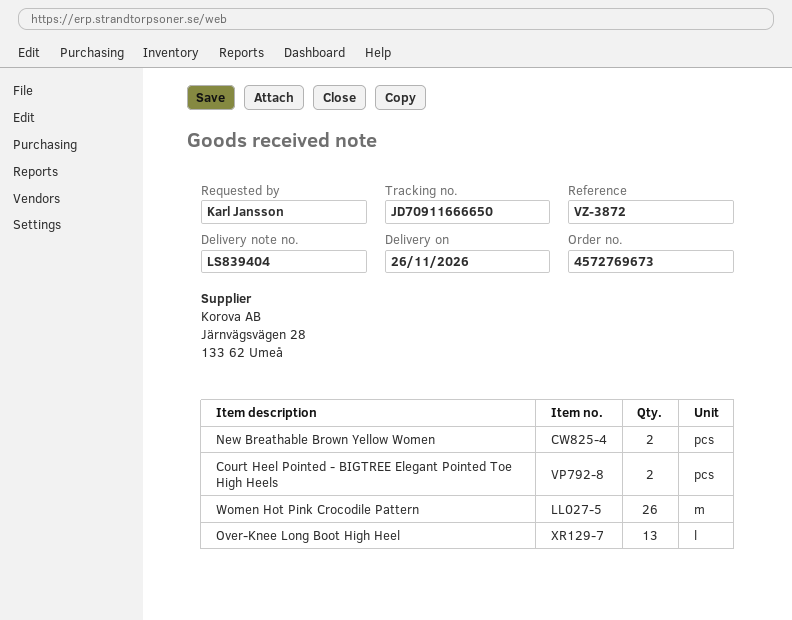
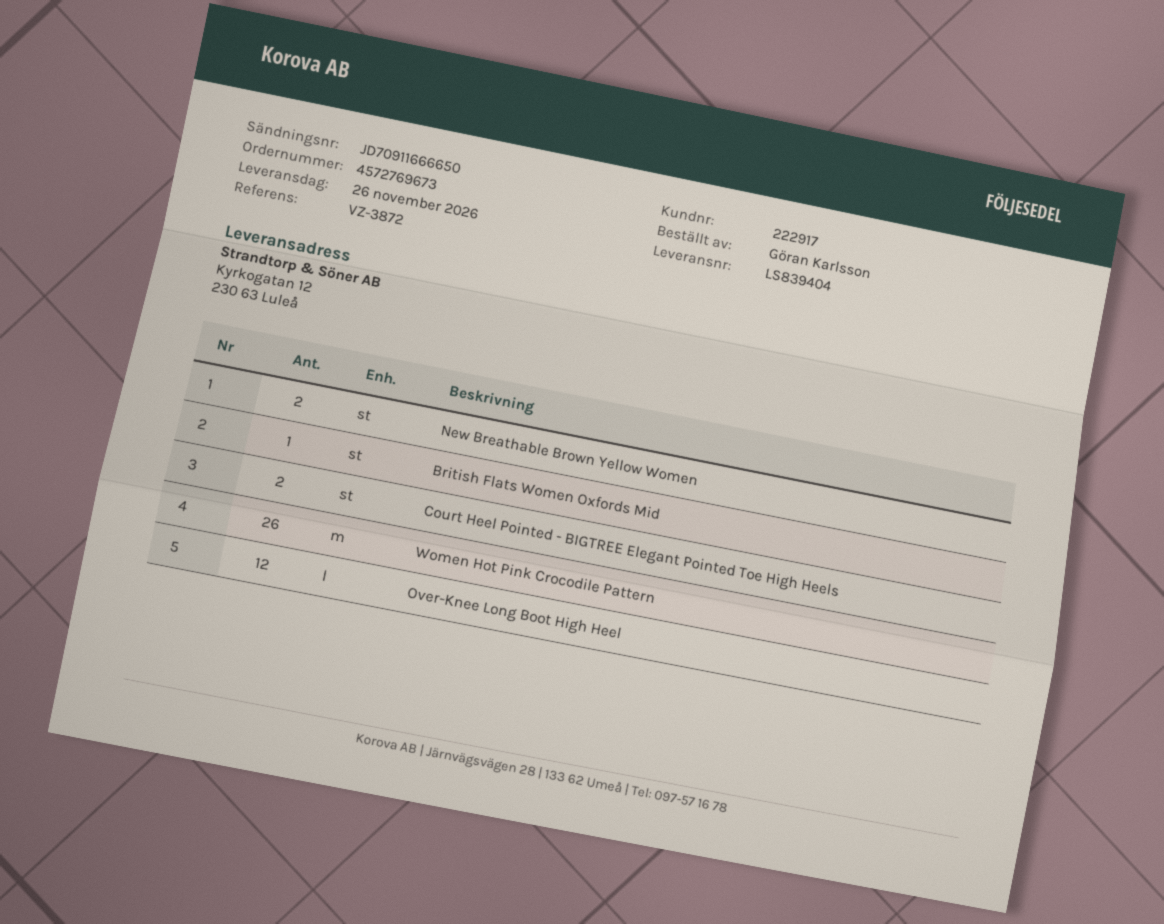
ordered by: Karl Jansson -> Göran Karlsson
Over-Knee Long Boot High Heel: 13 -> 12
British Flats Women Oxfords Mid: none -> 1

